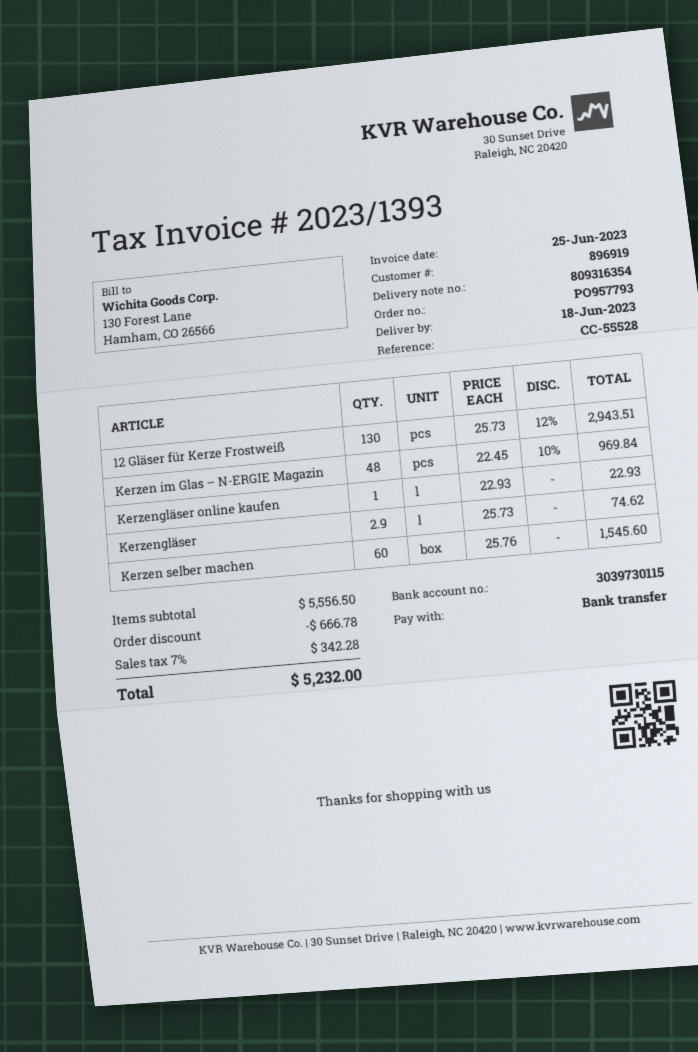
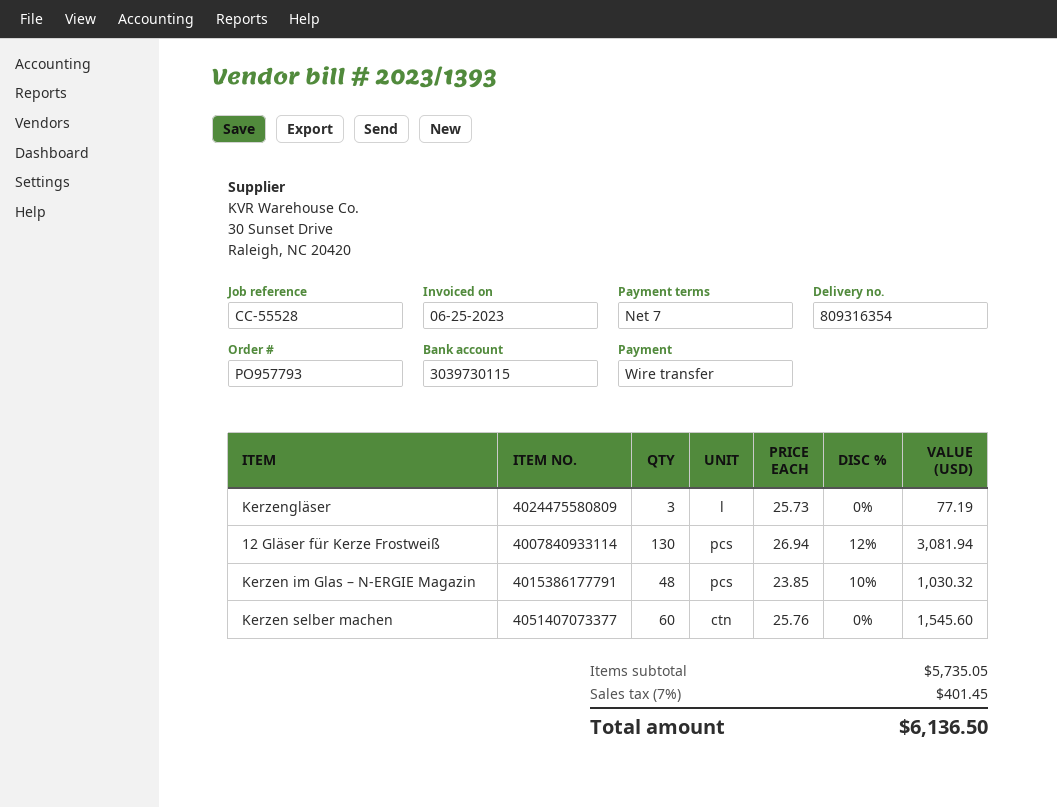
12 Gläser für Kerze Frostweiß: 130 x 25.73 - 12% = 2943.51 -> 130 x 26.94 - 12% = 3081.94
Kerzen im Glas – N-ERGIE Magazin: 48 x 22.45 - 10% = 969.84 -> 48 x 23.85 - 10% = 1030.32
Kerzengläser online kaufen: 1 x 22.93 = 22.93 -> none
Kerzengläser: 2.9 x 25.73 = 74.62 -> 3 x 25.73 = 77.19
subtotal: 5556.50 -> 5735.05
discount: 666.78 -> none
tax: 7% = 342.28 -> 7% = 401.45
total: 5232.00 -> 6136.50

